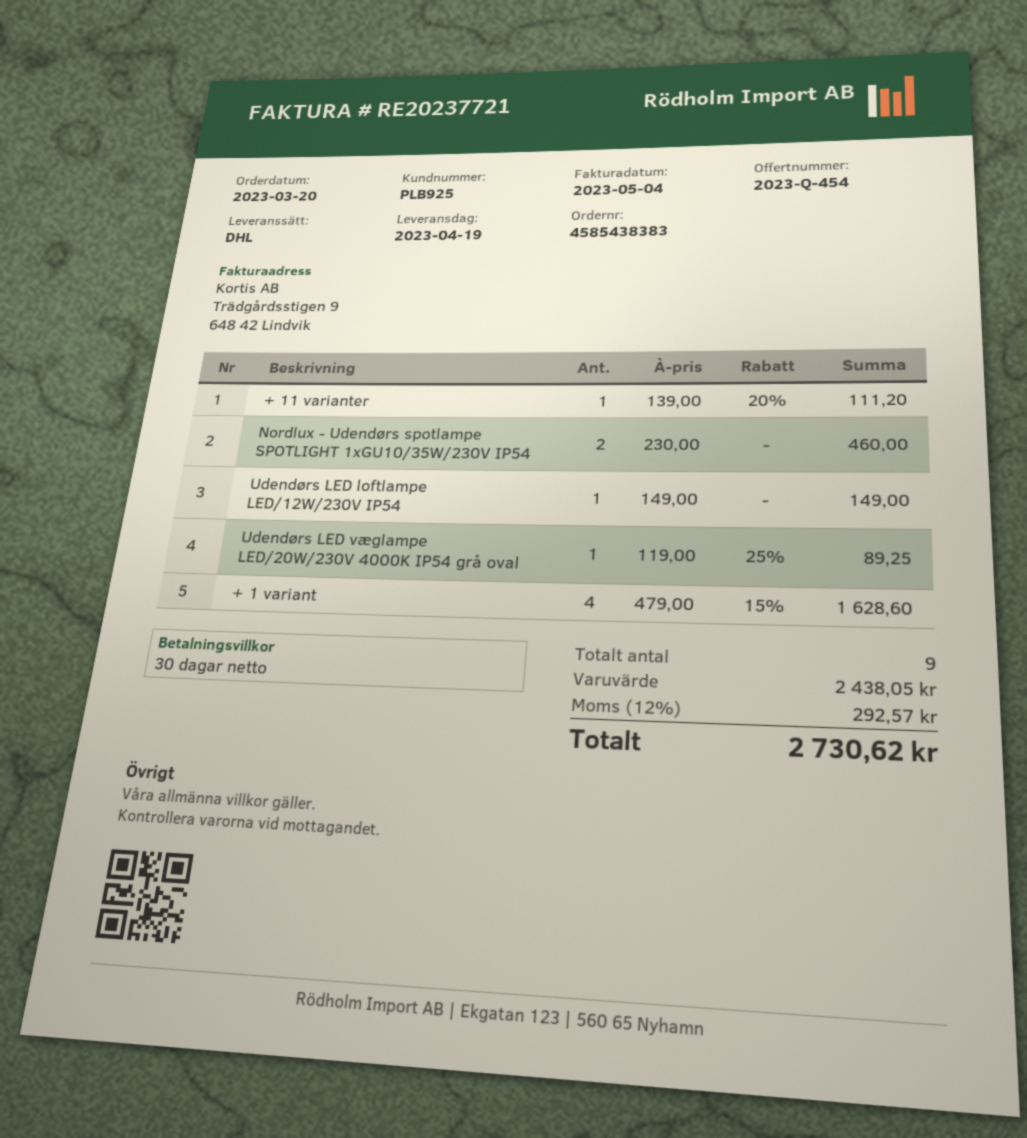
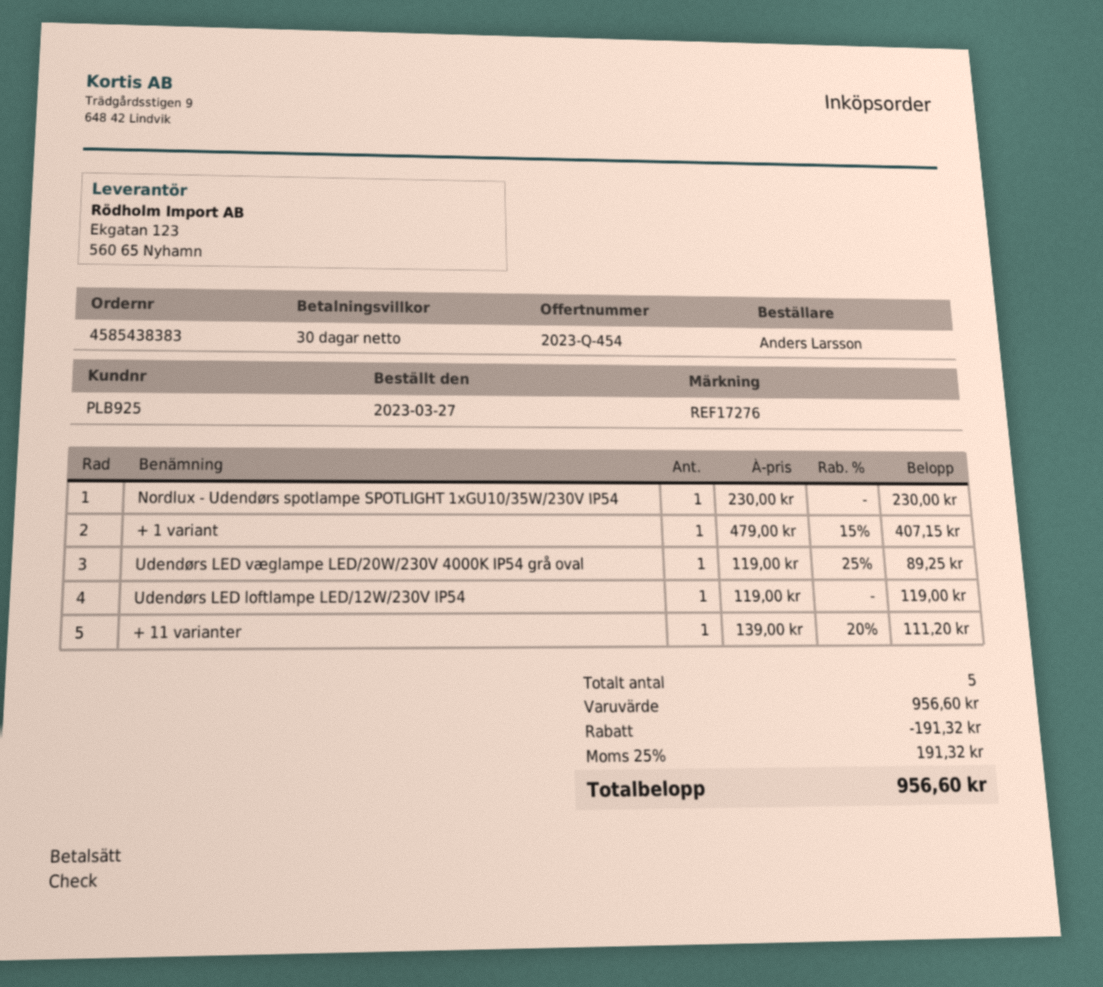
order date: 2023-03-20 -> 2023-03-27
Nordlux - Udendørs spotlampe SPOTLIGHT 1xGU10/35W/230V IP54: 2 x 230.00 = 460.00 -> 1 x 230.00 = 230.00
Udendørs LED loftlampe LED/12W/230V IP54: 1 x 149.00 = 149.00 -> 1 x 119.00 = 119.00
+ 1 variant: 4 x 479.00 - 15% = 1628.60 -> 1 x 479.00 - 15% = 407.15
total quantity: 9 -> 5
subtotal: 2438.05 -> 956.60
discount: none -> 191.32
tax: 12% = 292.57 -> 25% = 191.32
total: 2730.62 -> 956.60

